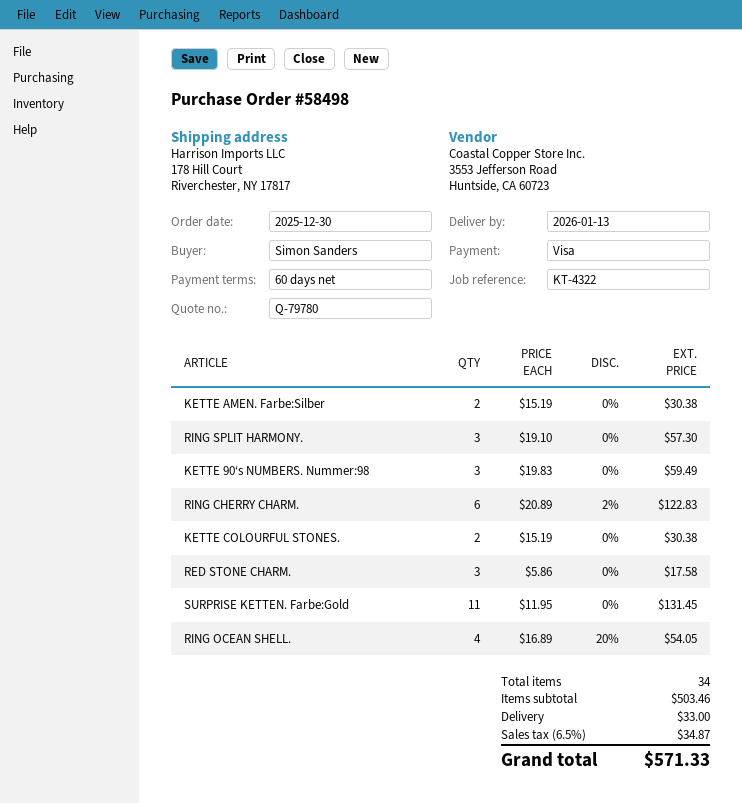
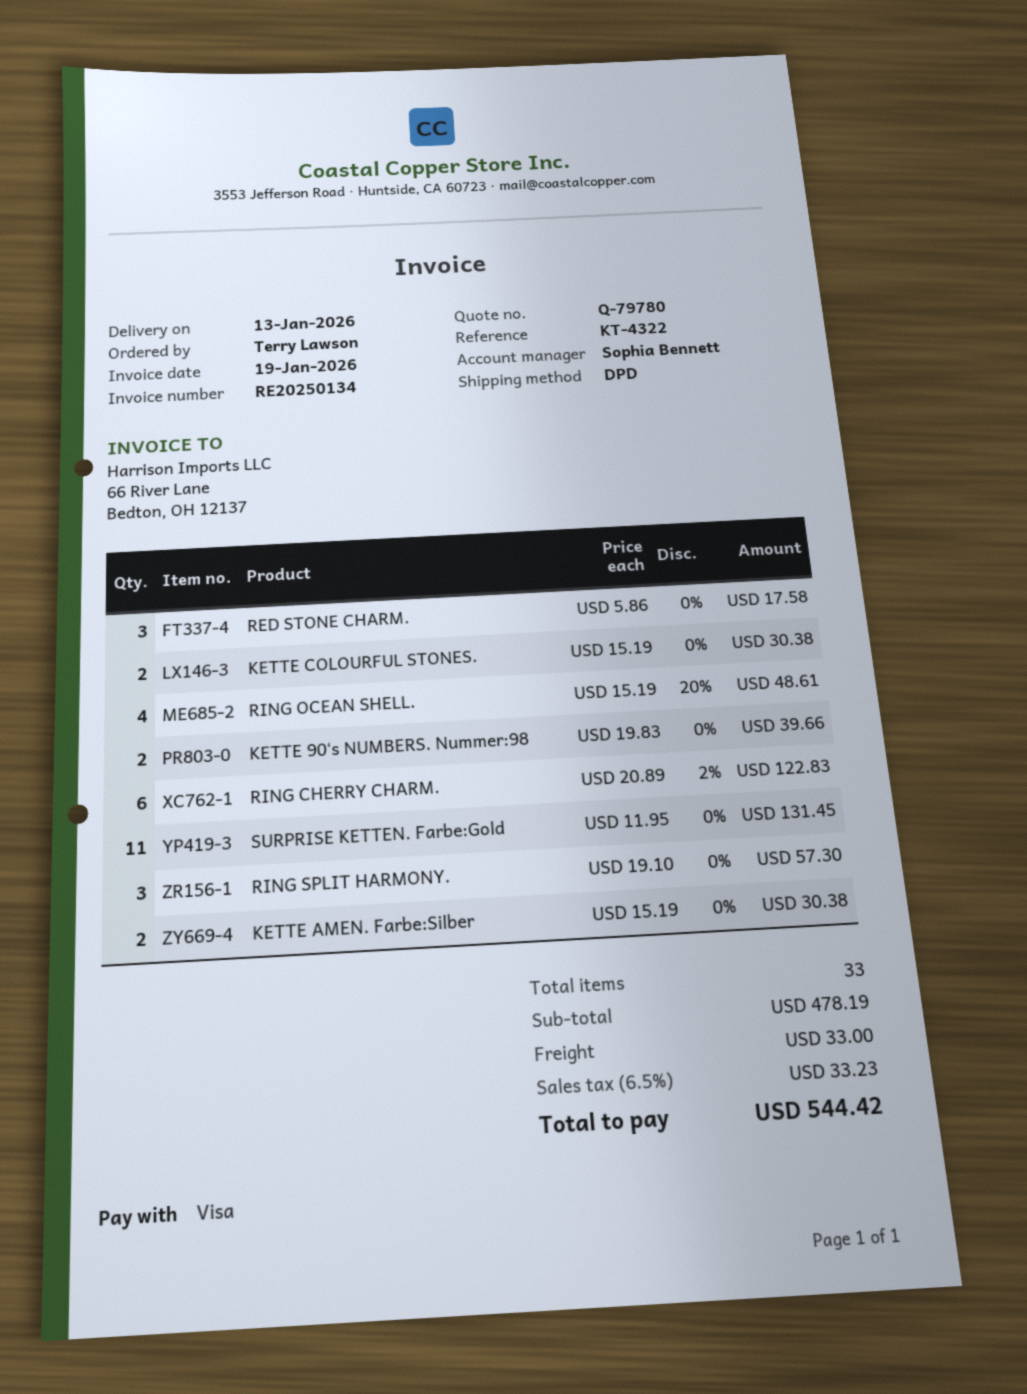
ordered by: Simon Sanders -> Terry Lawson
KETTE 90‘s NUMBERS. Nummer:98: 3 x 19.83 = 59.49 -> 2 x 19.83 = 39.66
RING OCEAN SHELL.: 4 x 16.89 - 20% = 54.05 -> 4 x 15.19 - 20% = 48.61
total quantity: 34 -> 33
subtotal: 503.46 -> 478.19
tax: 6.5% = 34.87 -> 6.5% = 33.23
total: 571.33 -> 544.42

